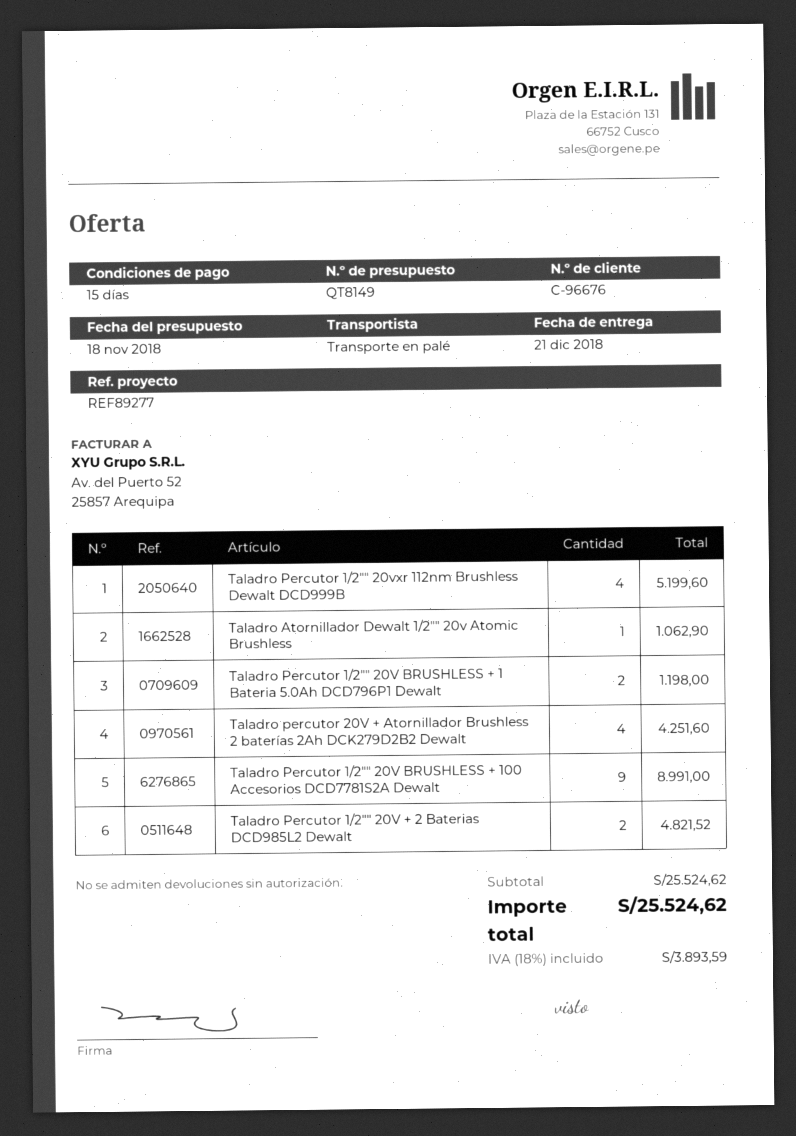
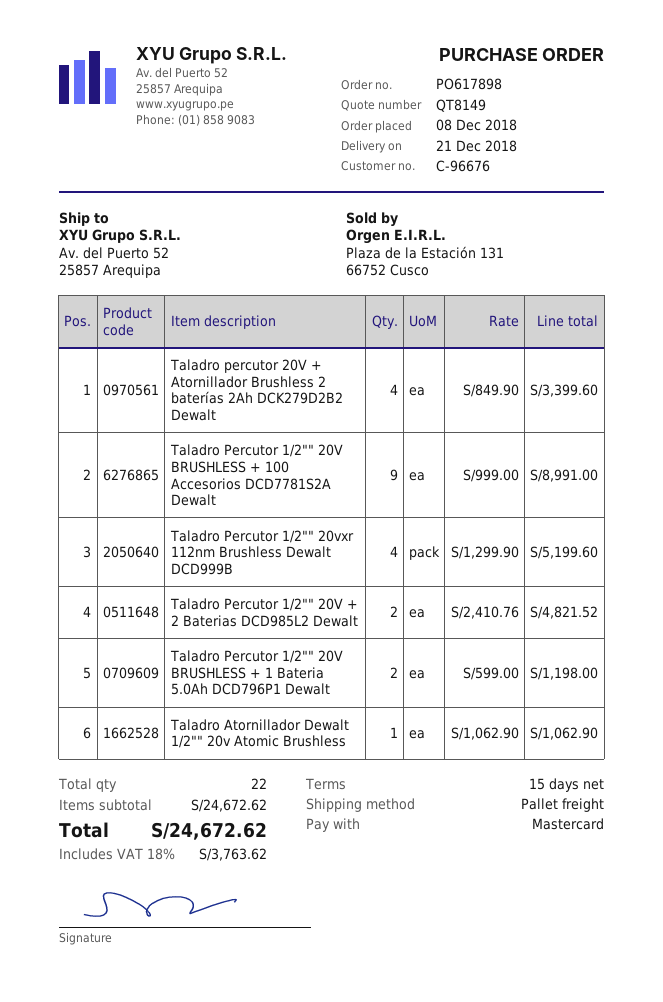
Taladro percutor 20V + Atornillador Brushless 2 baterías 2Ah DCK279D2B2 Dewalt: 4 for 4251.60 -> 4 for 3399.60
subtotal: 25524.62 -> 24672.62
tax: 18% = 3893.59 -> 18% = 3763.62
total: 25524.62 -> 24672.62

